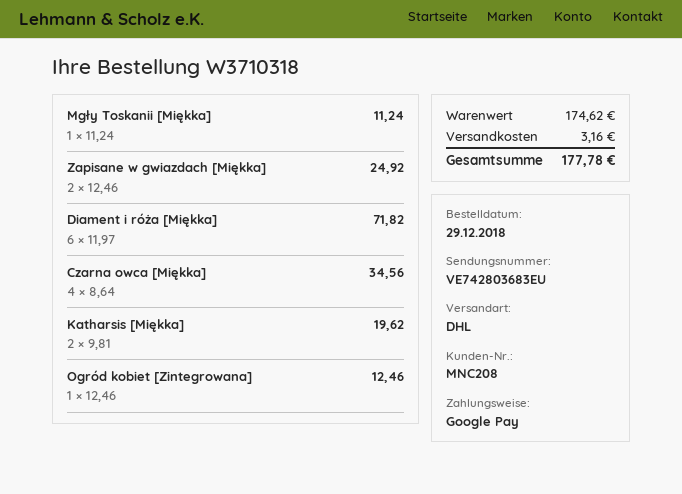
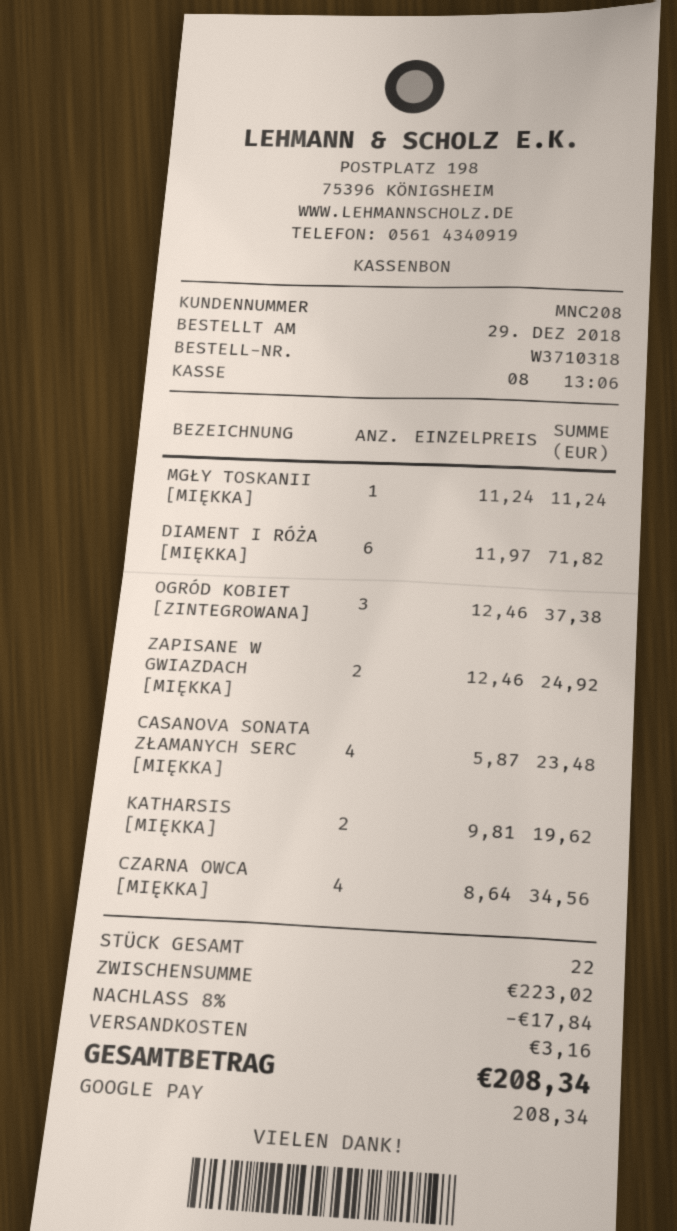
Ogród kobiet [Zintegrowana]: 1 x 12.46 = 12.46 -> 3 x 12.46 = 37.38
CASANOVA SONATA ZŁAMANYCH SERC [MIĘKKA]: none -> 4 x 5.87 = 23.48
subtotal: 174.62 -> 223.02
discount: none -> 8% = 17.84
total: 177.78 -> 208.34

